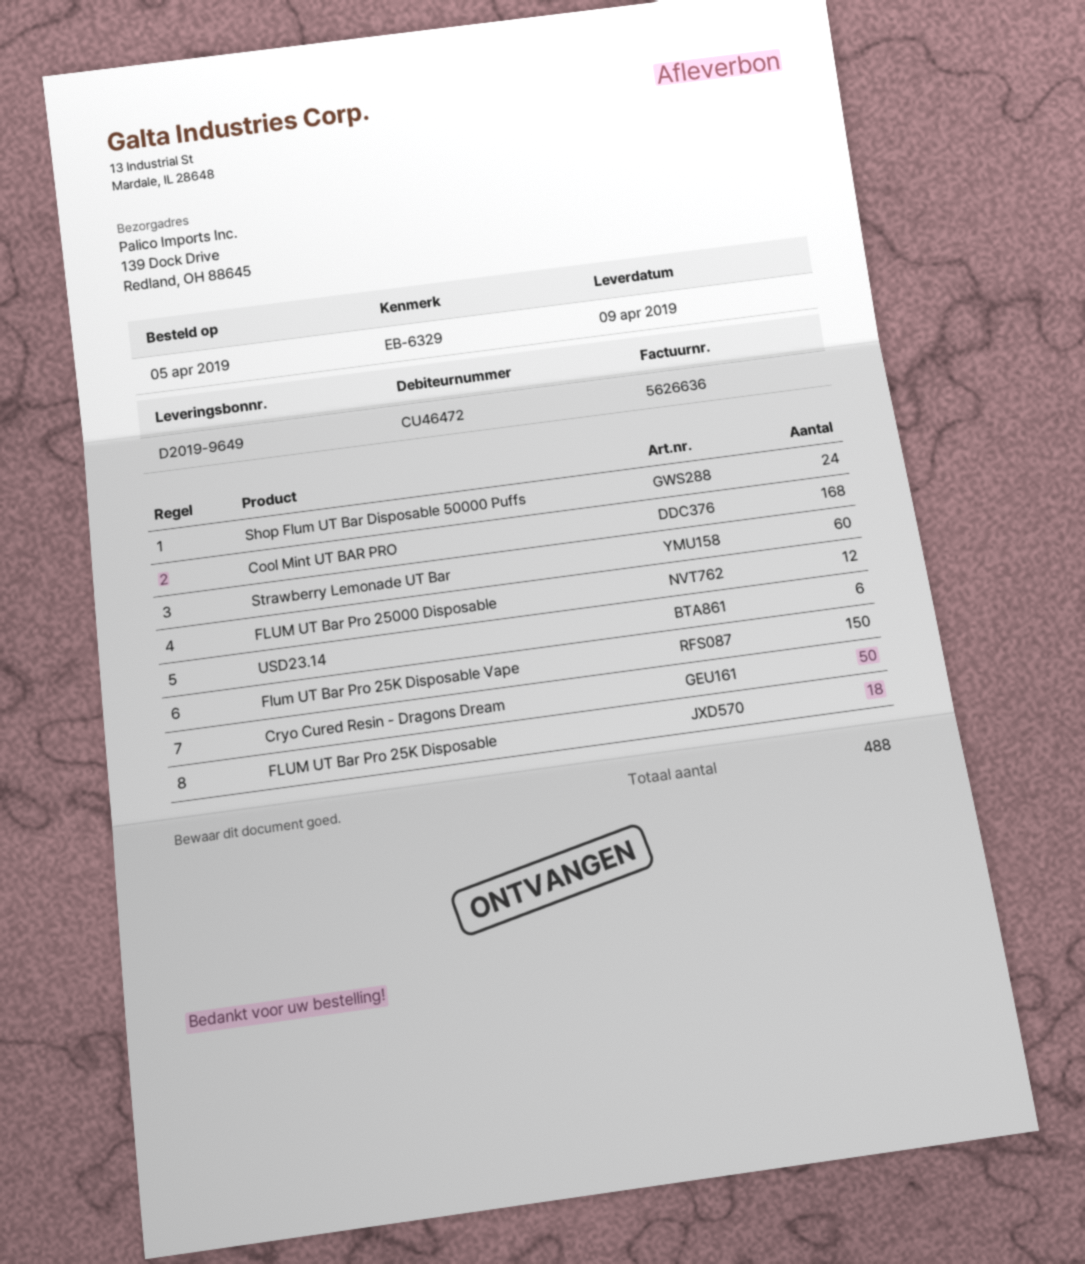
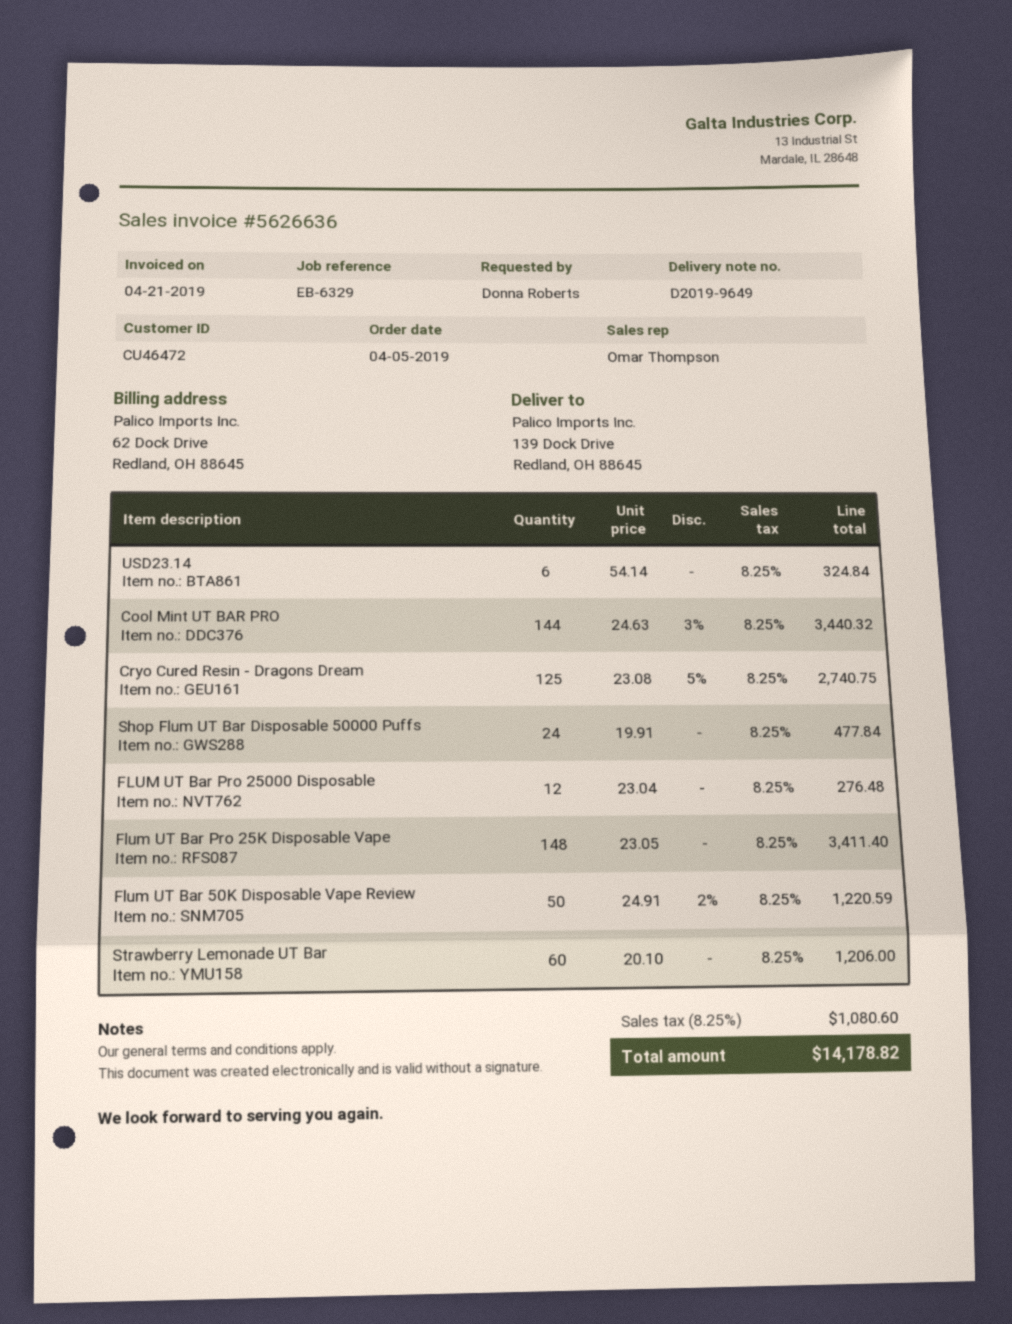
Cool Mint UT BAR PRO: 168 -> 144
Flum UT Bar Pro 25K Disposable Vape: 150 -> 148
Cryo Cured Resin - Dragons Dream: 50 -> 125
FLUM UT Bar Pro 25K Disposable: 18 -> none
Flum UT Bar 50K Disposable Vape Review: none -> 50

